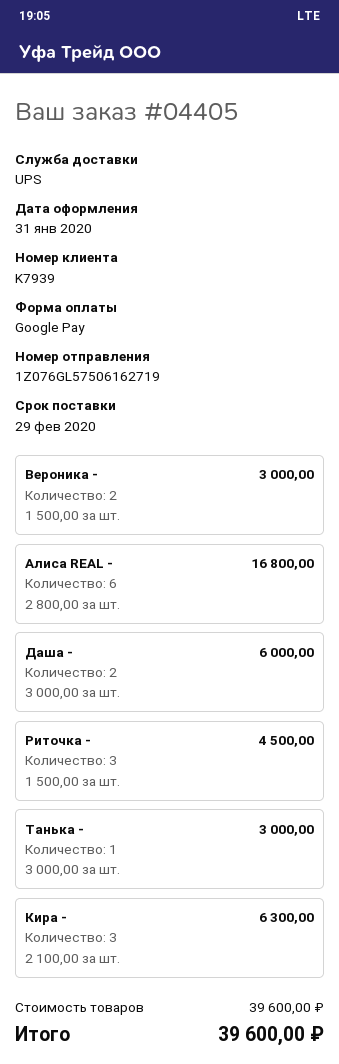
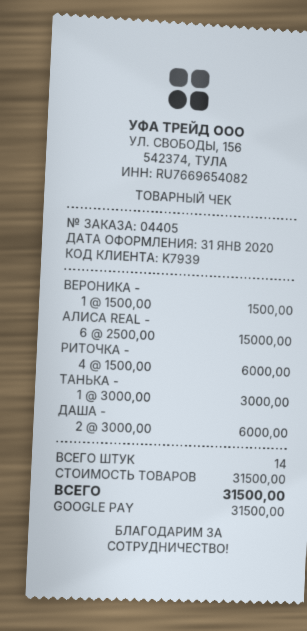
Вероника -: 2 x 1500.00 = 3000.00 -> 1 x 1500.00 = 1500.00
Алиса REAL -: 6 x 2800.00 = 16800.00 -> 6 x 2500.00 = 15000.00
Риточка -: 3 x 1500.00 = 4500.00 -> 4 x 1500.00 = 6000.00
Кира -: 3 x 2100.00 = 6300.00 -> none
subtotal: 39600.00 -> 31500.00
total: 39600.00 -> 31500.00

